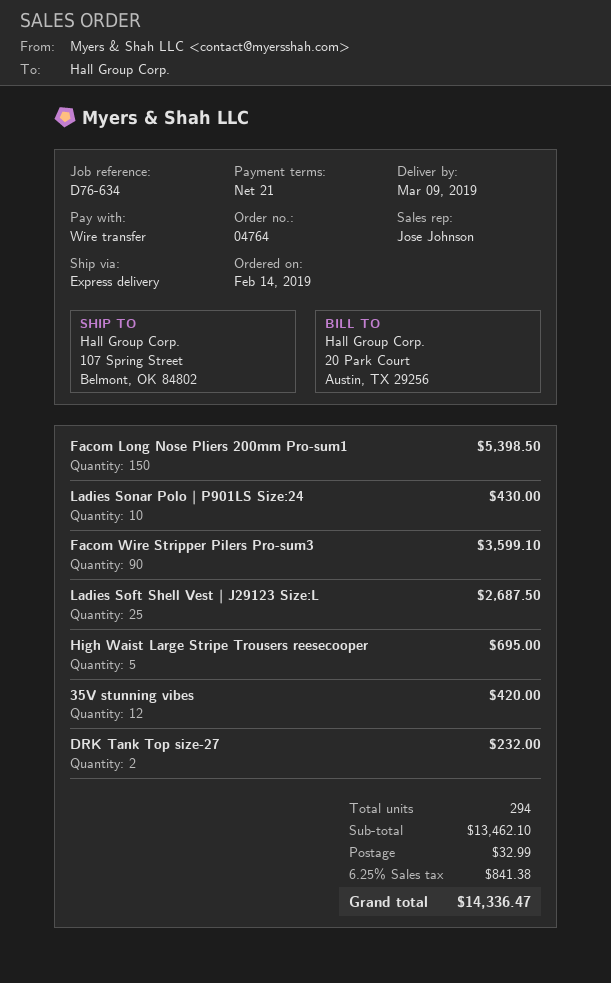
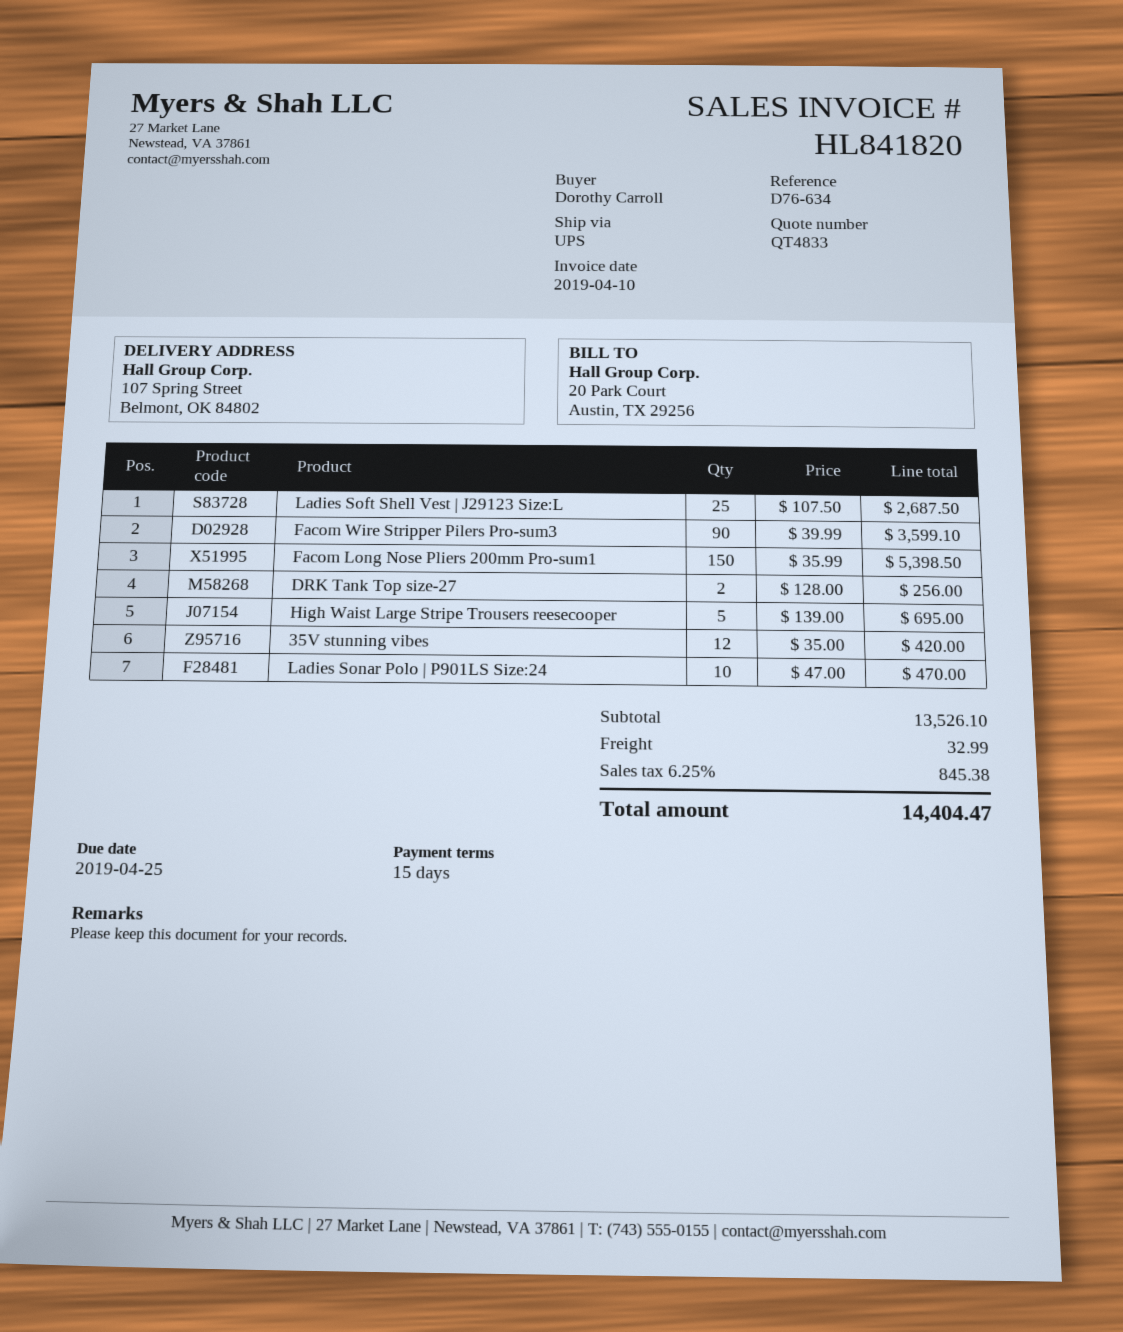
payment terms: 21 days -> 15 days
shipping method: express -> UPS
Ladies Sonar Polo | P901LS Size:24: 10 for 430.00 -> 10 for 470.00
DRK Tank Top size-27: 2 for 232.00 -> 2 for 256.00
subtotal: 13462.10 -> 13526.10
tax: 6.25% = 841.38 -> 6.25% = 845.38
total: 14336.47 -> 14404.47

